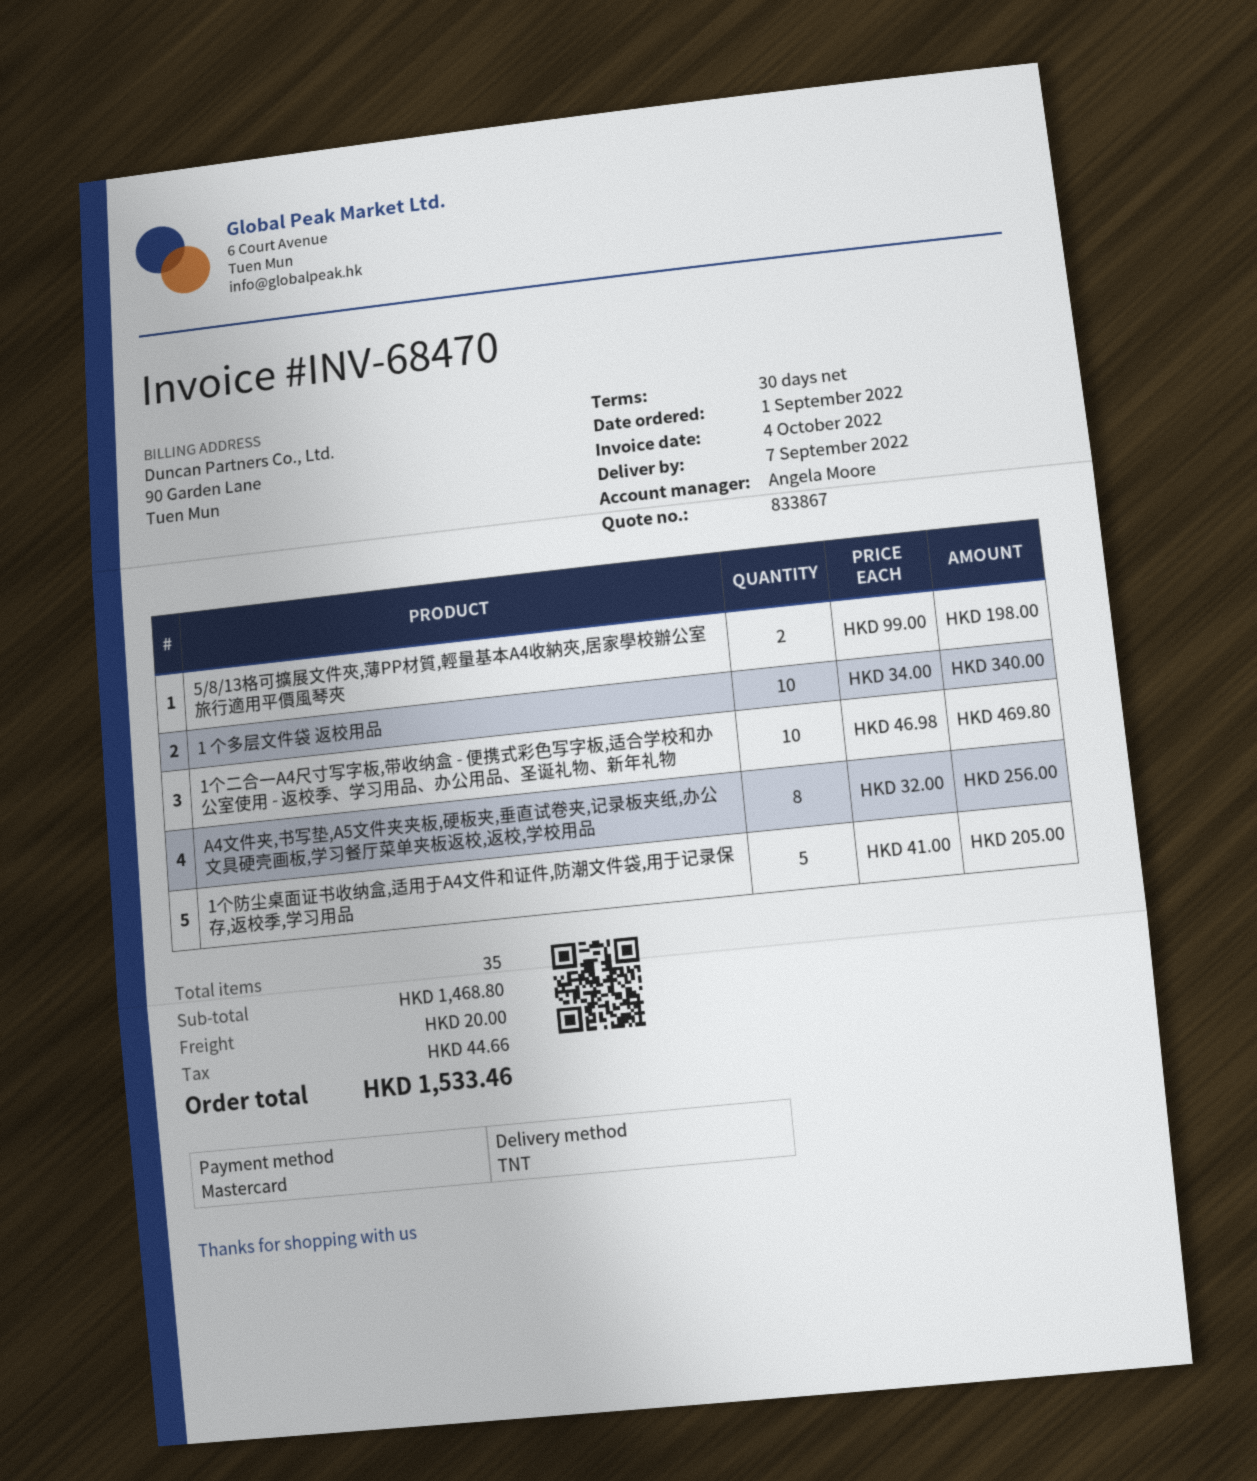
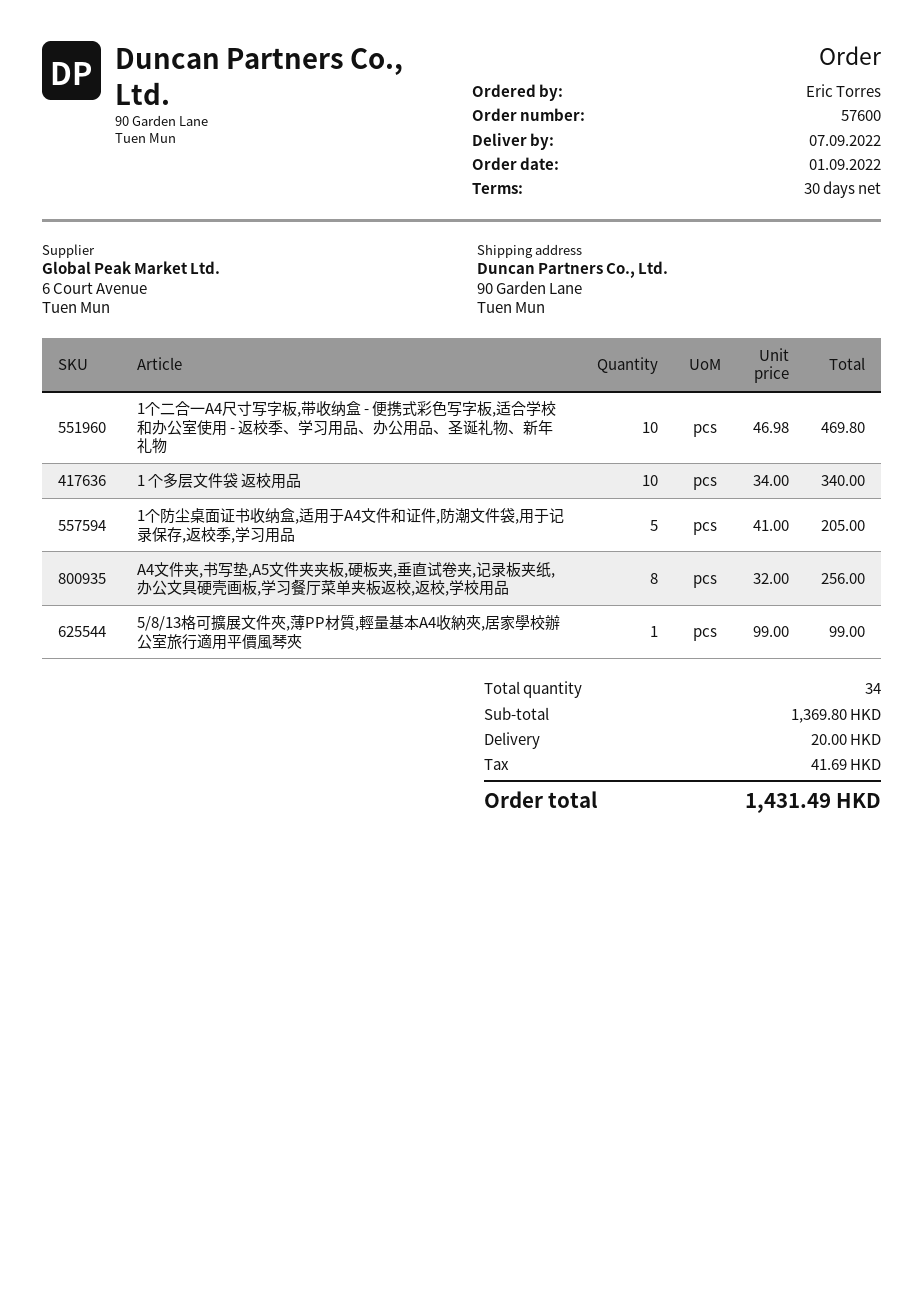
5/8/13格可擴展文件夾,薄PP材質,輕量基本A4收納夾,居家學校辦公室旅行適用平價風琴夾: 2 x 99.00 = 198.00 -> 1 x 99.00 = 99.00
total quantity: 35 -> 34
subtotal: 1468.80 -> 1369.80
tax: 44.66 -> 41.69
total: 1533.46 -> 1431.49

